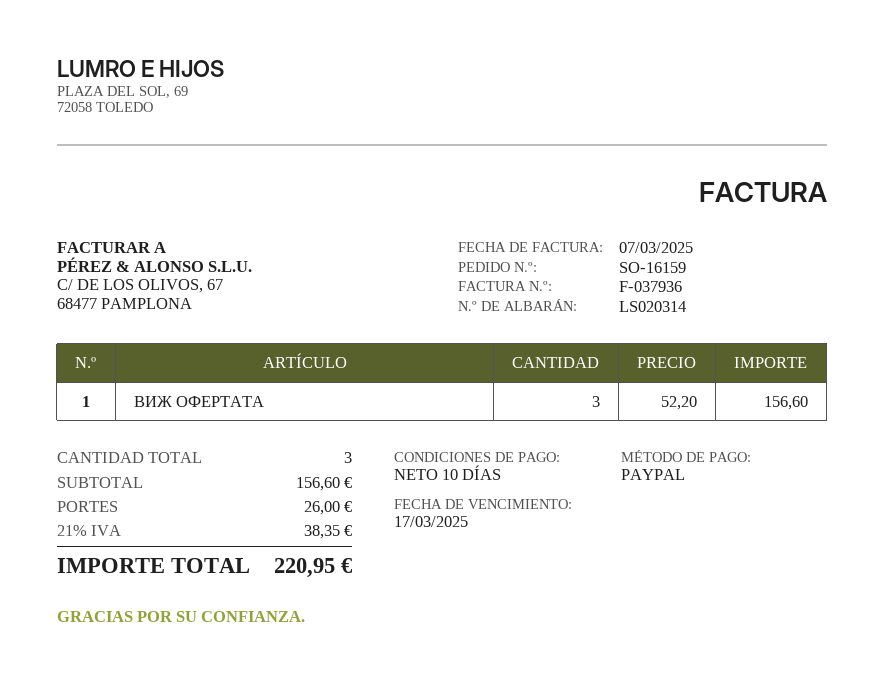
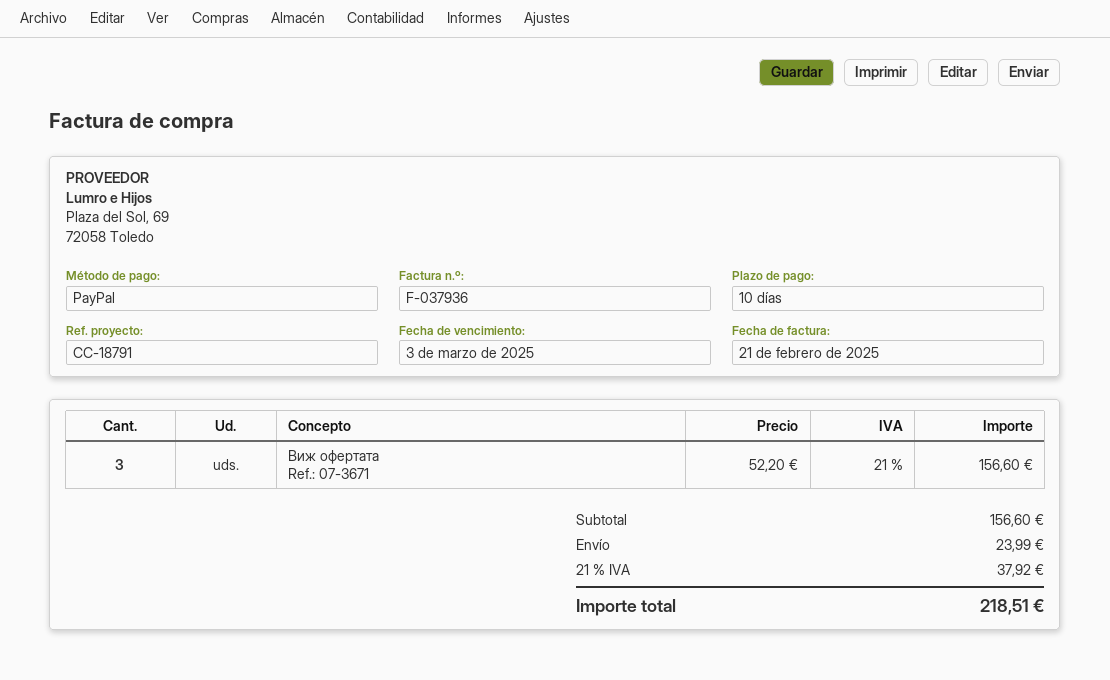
invoice date: 2025-03-07 -> 2025-02-21
due date: 2025-03-17 -> 2025-03-03
shipping: 26.00 -> 23.99
tax: 21% = 38.35 -> 21% = 37.92
total: 220.95 -> 218.51

